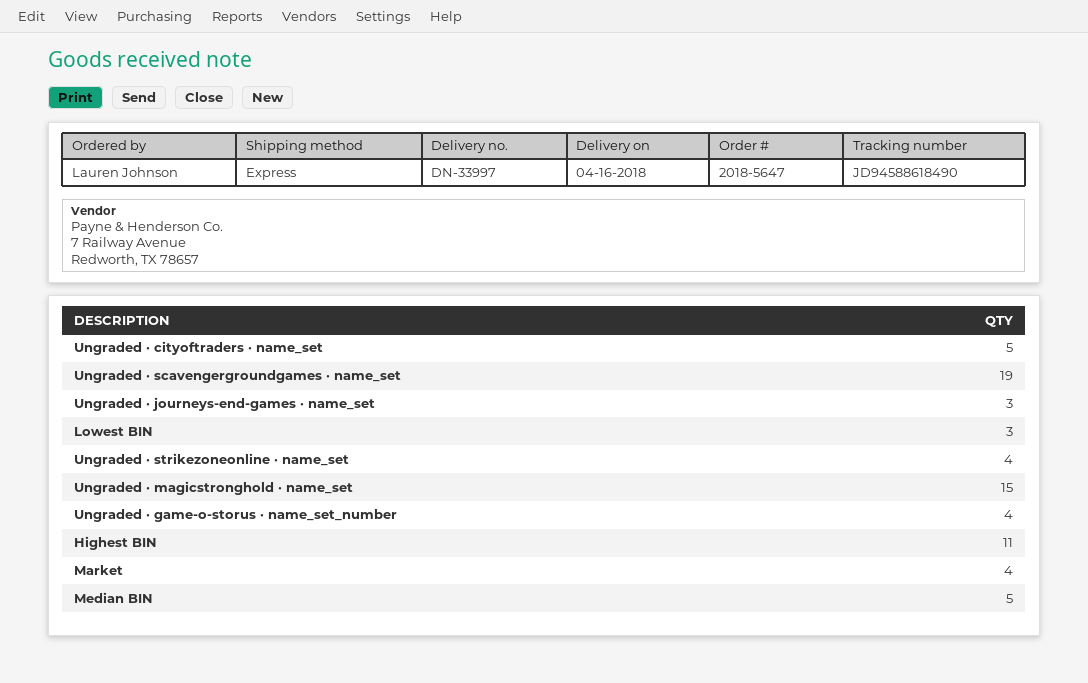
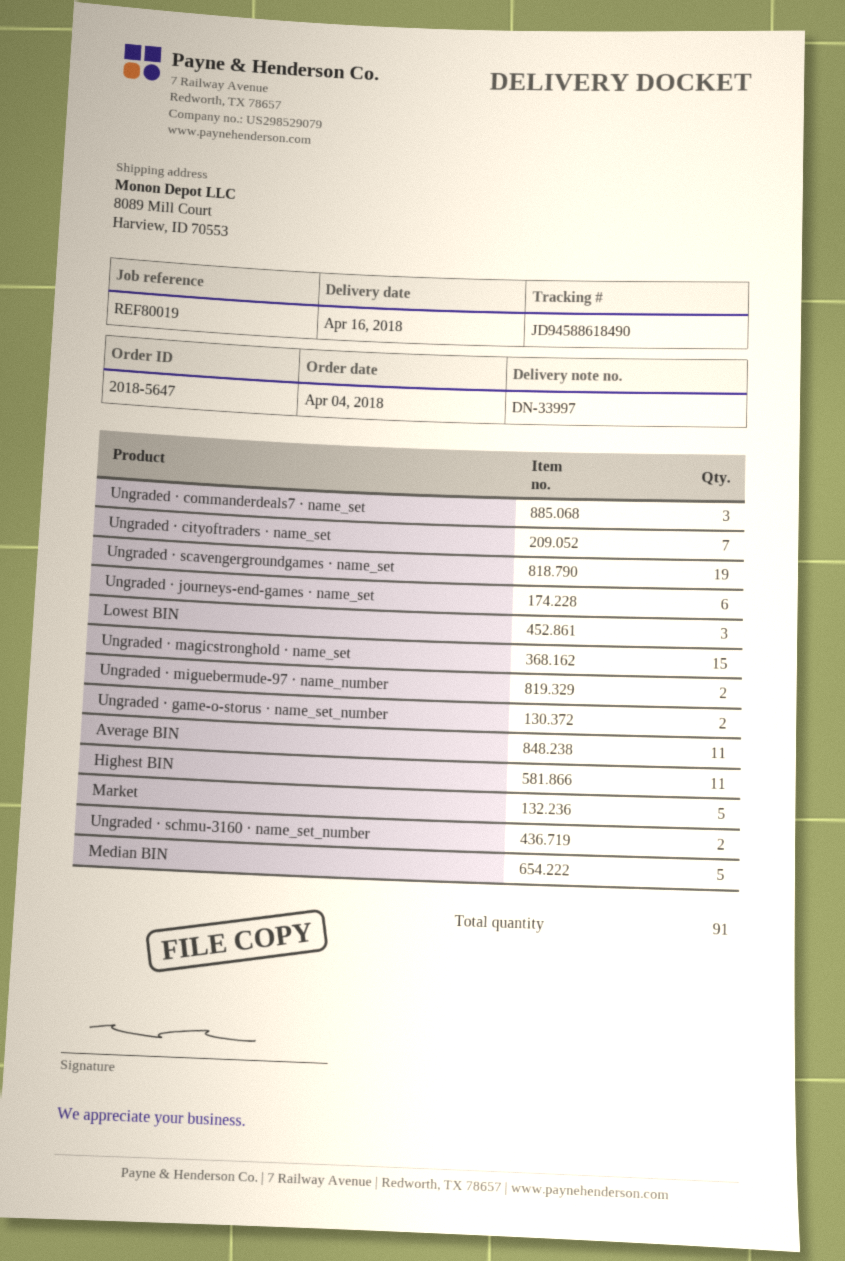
Ungraded · cityoftraders · name_set: 5 -> 7
Ungraded · journeys-end-games · name_set: 3 -> 6
Ungraded · strikezoneonline · name_set: 4 -> none
Ungraded · game-o-storus · name_set_number: 4 -> 2
Market: 4 -> 5
Ungraded · commanderdeals7 · name_set: none -> 3
Ungraded · miguebermude-97 · name_number: none -> 2
Average BIN: none -> 11
Ungraded · schmu-3160 · name_set_number: none -> 2

